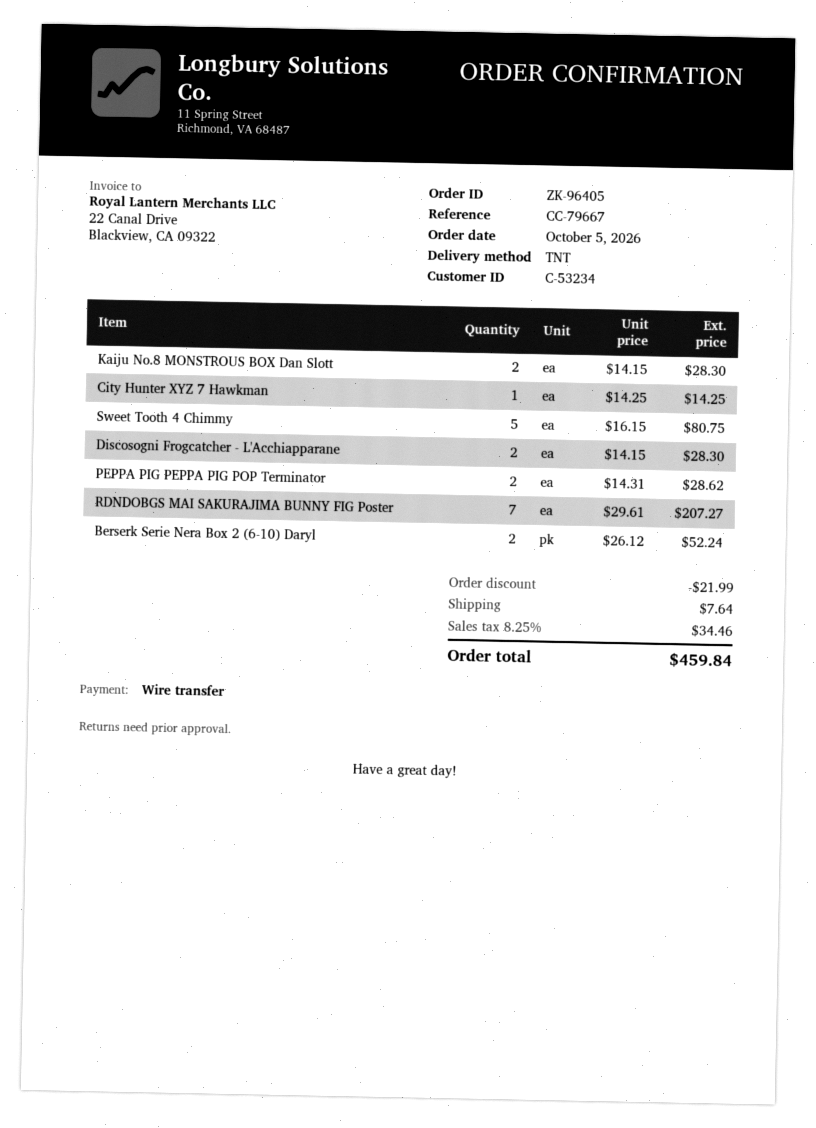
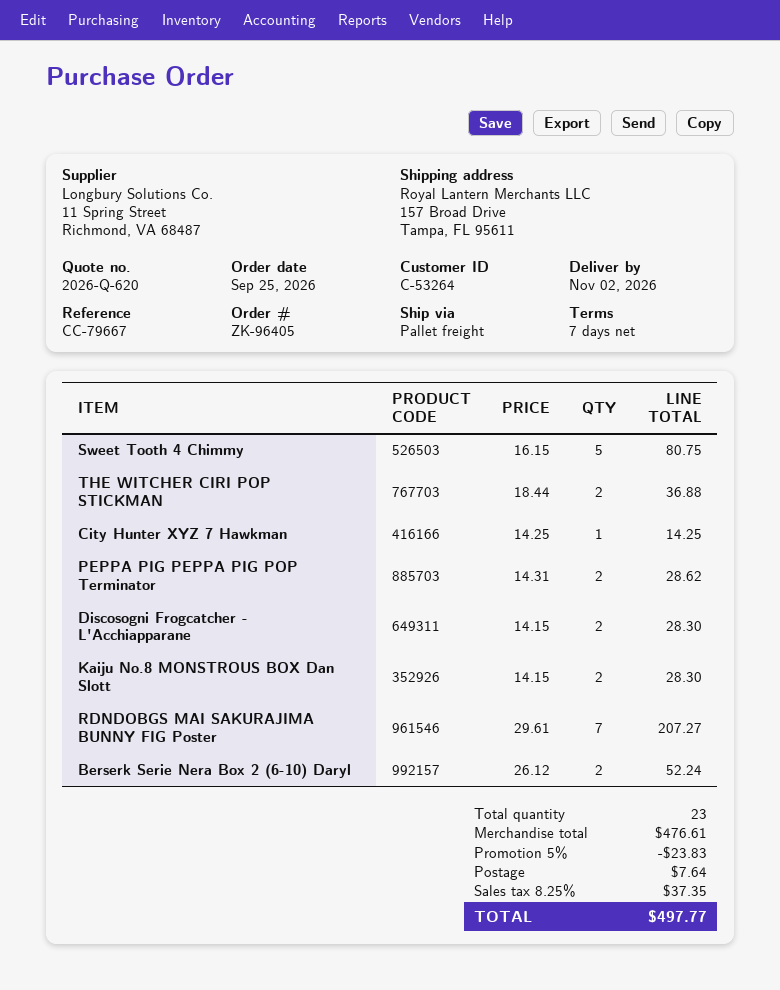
order date: 2026-10-05 -> 2026-09-25
customer number: C-53234 -> C-53264
shipping method: TNT -> pallet freight
THE WITCHER CIRI POP STICKMAN: none -> 2 x 18.44 = 36.88
discount: 21.99 -> 23.83
tax: 8.25% = 34.46 -> 8.25% = 37.35
total: 459.84 -> 497.77

